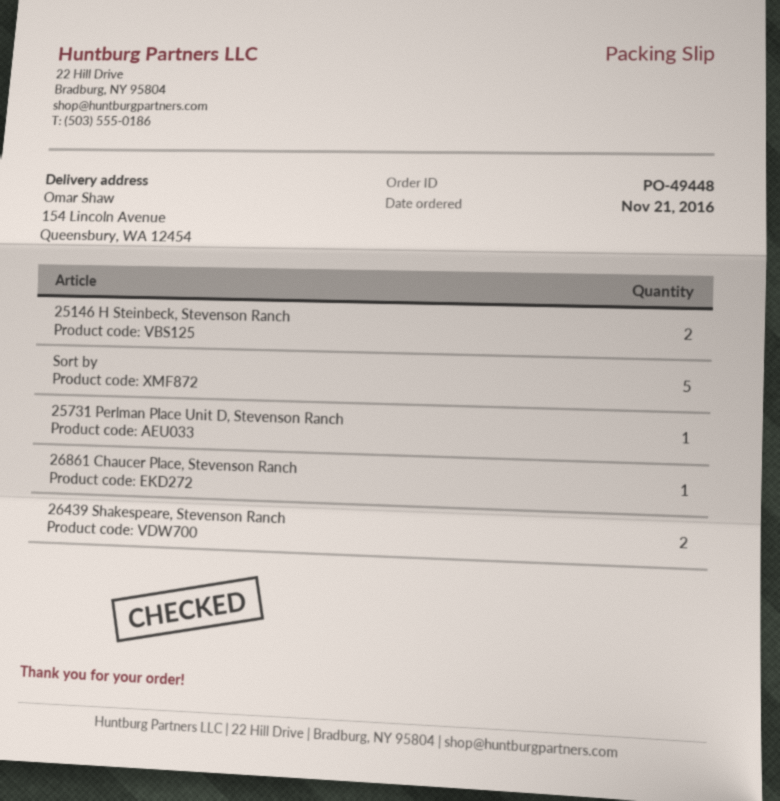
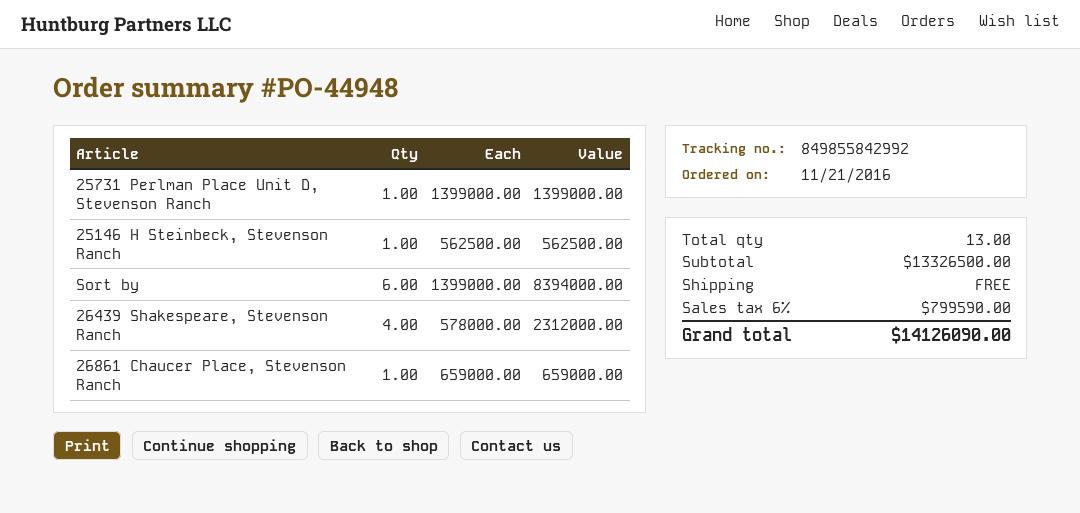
order number: PO-49448 -> PO-44948
25146 H Steinbeck, Stevenson Ranch: 2 -> 1
Sort by: 5 -> 6
26439 Shakespeare, Stevenson Ranch: 2 -> 4

